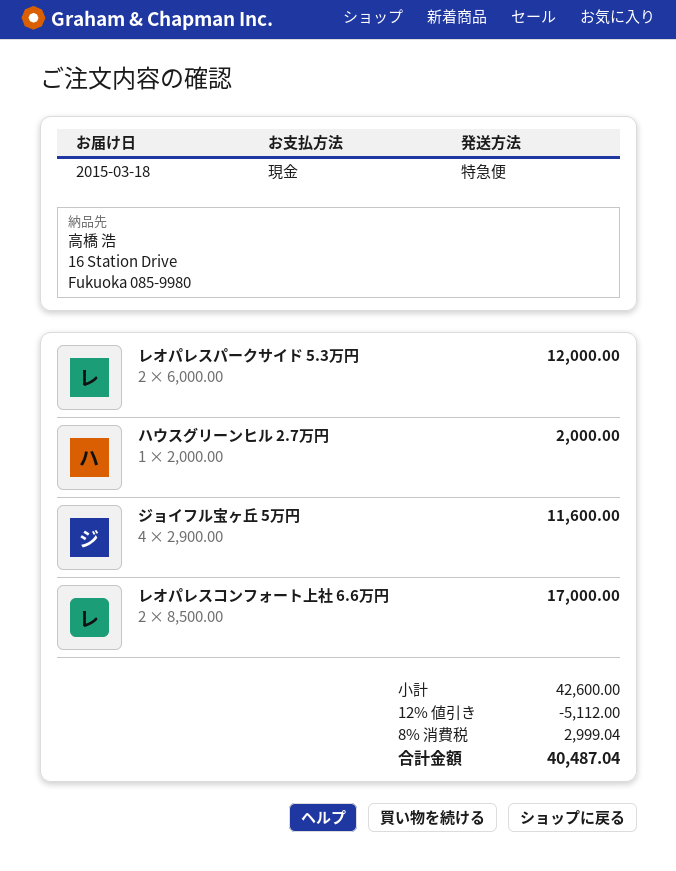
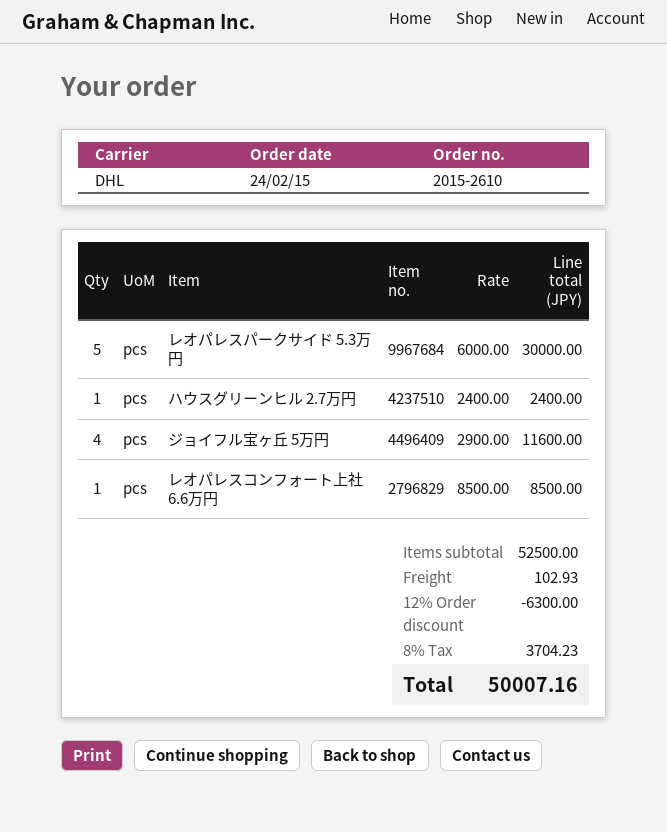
shipping method: express -> DHL
レオパレスパークサイド 5.3万円: 2 x 6000.00 = 12000.00 -> 5 x 6000.00 = 30000.00
ハウスグリーンヒル 2.7万円: 1 x 2000.00 = 2000.00 -> 1 x 2400.00 = 2400.00
レオパレスコンフォート上社 6.6万円: 2 x 8500.00 = 17000.00 -> 1 x 8500.00 = 8500.00
subtotal: 42600.00 -> 52500.00
discount: 12% = 5112.00 -> 12% = 6300.00
shipping: none -> 102.93
tax: 8% = 2999.04 -> 8% = 3704.23
total: 40487.04 -> 50007.16

